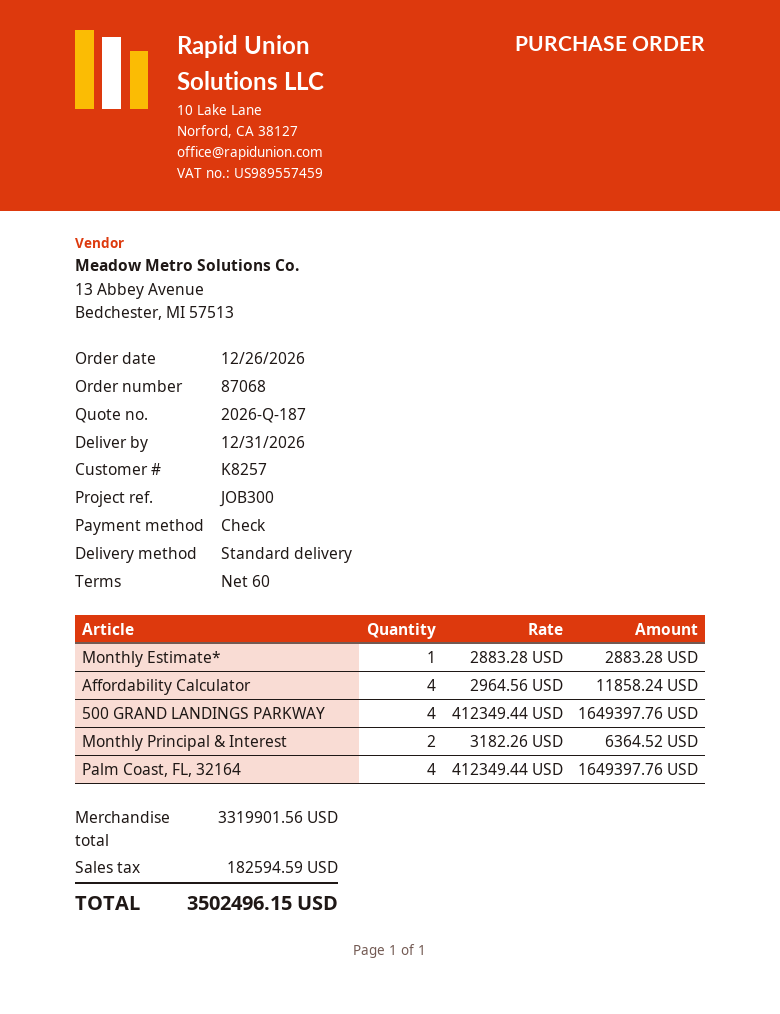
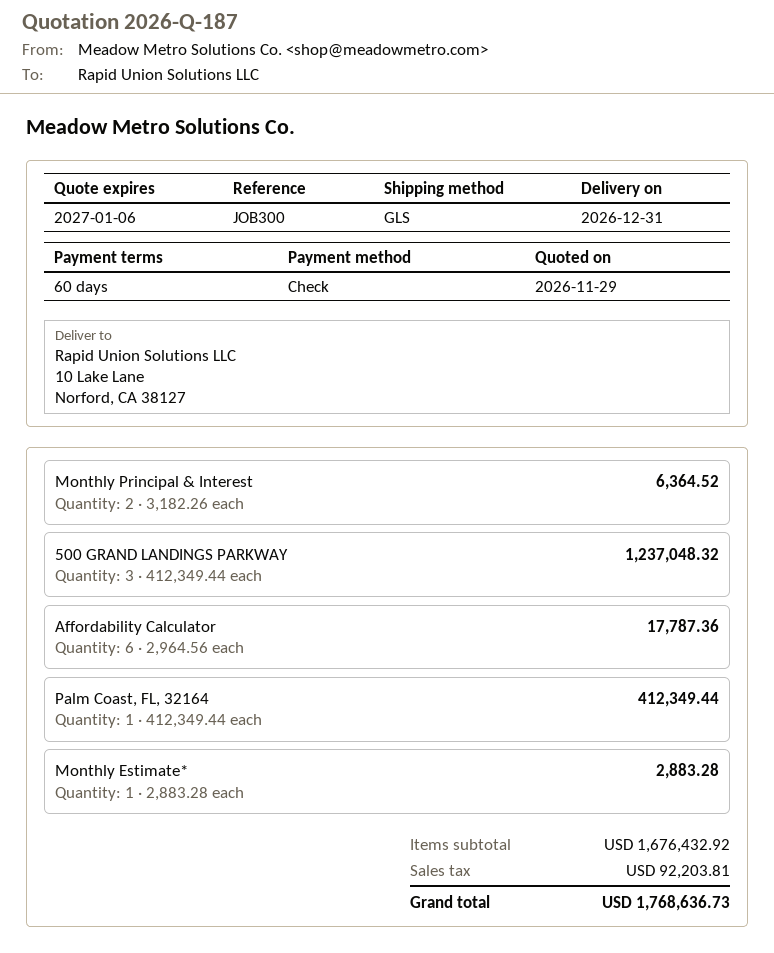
shipping method: standard -> GLS
Affordability Calculator: 4 x 2964.56 = 11858.24 -> 6 x 2964.56 = 17787.36
500 GRAND LANDINGS PARKWAY: 4 x 412349.44 = 1649397.76 -> 3 x 412349.44 = 1237048.32
Palm Coast, FL, 32164: 4 x 412349.44 = 1649397.76 -> 1 x 412349.44 = 412349.44
subtotal: 3319901.56 -> 1676432.92
tax: 182594.59 -> 92203.81
total: 3502496.15 -> 1768636.73

